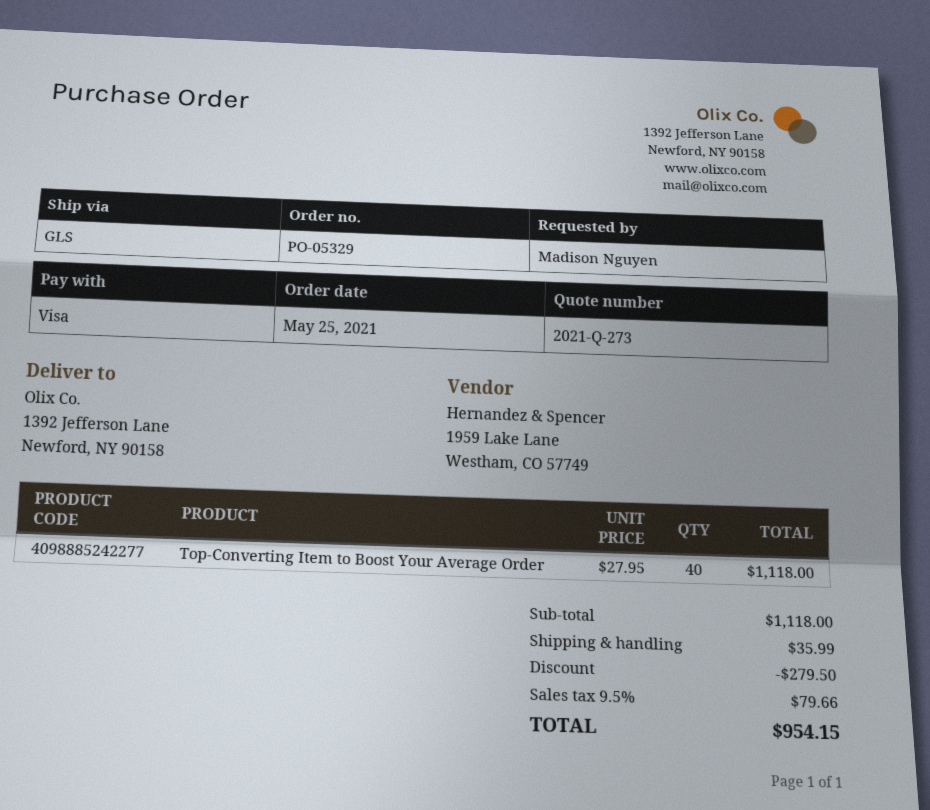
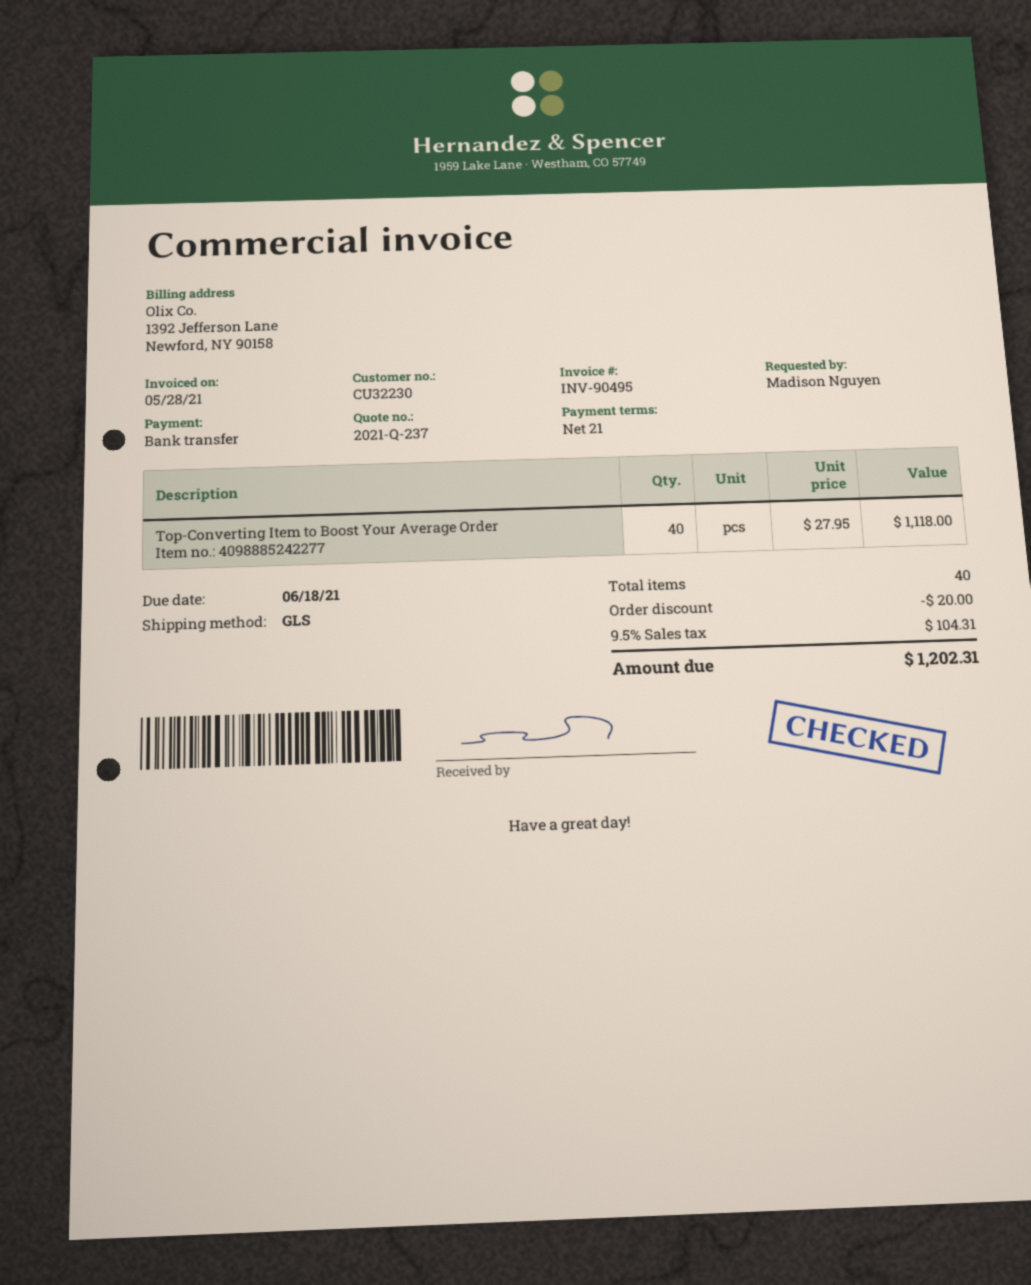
quote number: 2021-Q-273 -> 2021-Q-237
payment method: Visa -> bank transfer
discount: 279.50 -> 20.00
shipping: 35.99 -> none
tax: 9.5% = 79.66 -> 9.5% = 104.31
total: 954.15 -> 1202.31

